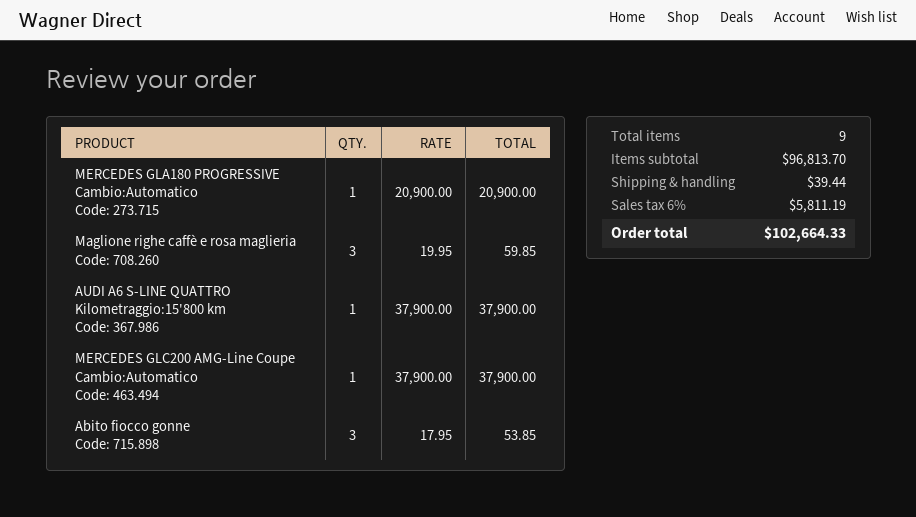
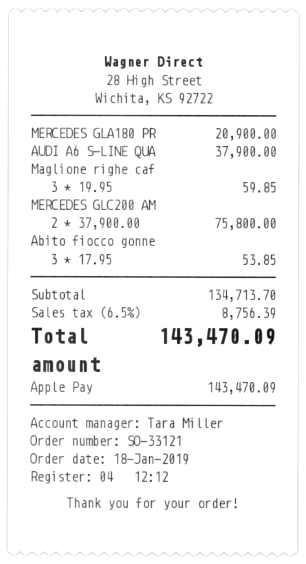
MERCEDES GLC200 AMG-Line Coupe Cambio:Automatico: 1 x 37900.00 = 37900.00 -> 2 x 37900.00 = 75800.00
subtotal: 96813.70 -> 134713.70
shipping: 39.44 -> none
tax: 6% = 5811.19 -> 6.5% = 8756.39
total: 102664.33 -> 143470.09

